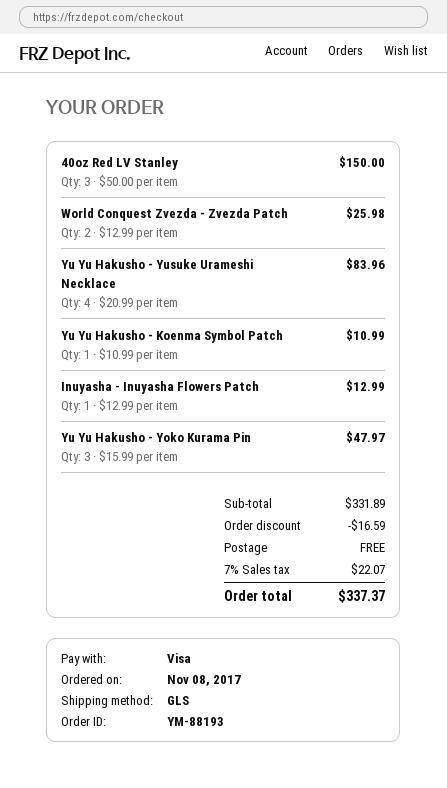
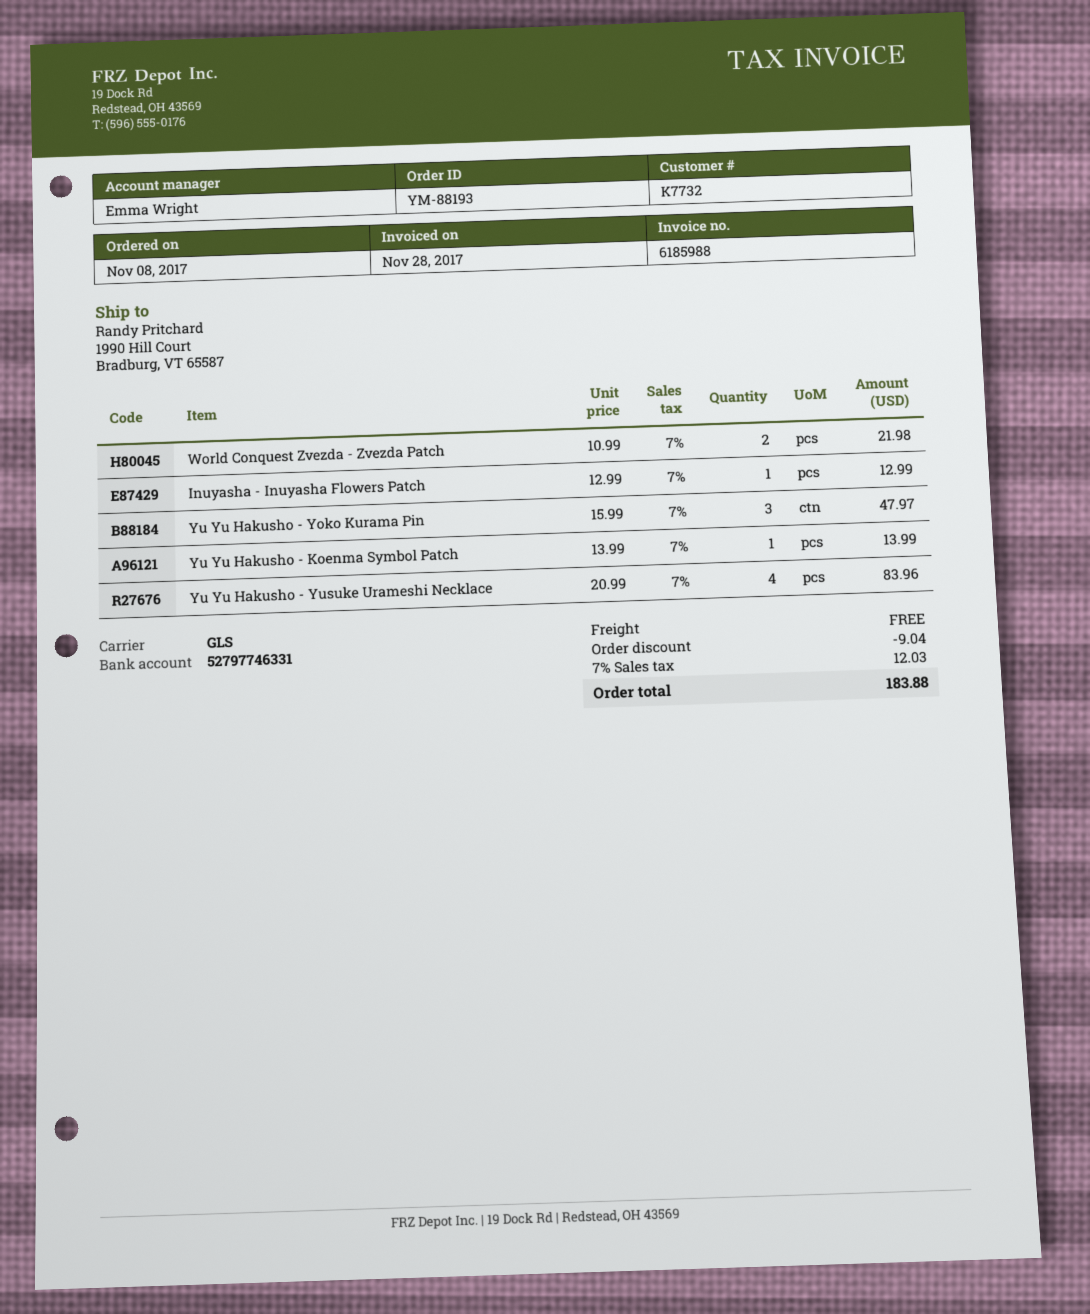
40oz Red LV Stanley: 3 x 50.00 = 150.00 -> none
World Conquest Zvezda - Zvezda Patch: 2 x 12.99 = 25.98 -> 2 x 10.99 = 21.98
Yu Yu Hakusho - Koenma Symbol Patch: 1 x 10.99 = 10.99 -> 1 x 13.99 = 13.99
discount: 16.59 -> 9.04
tax: 7% = 22.07 -> 7% = 12.03
total: 337.37 -> 183.88

